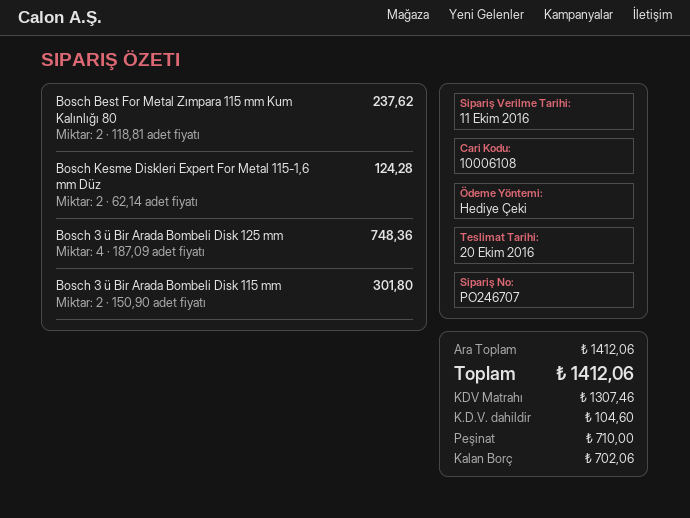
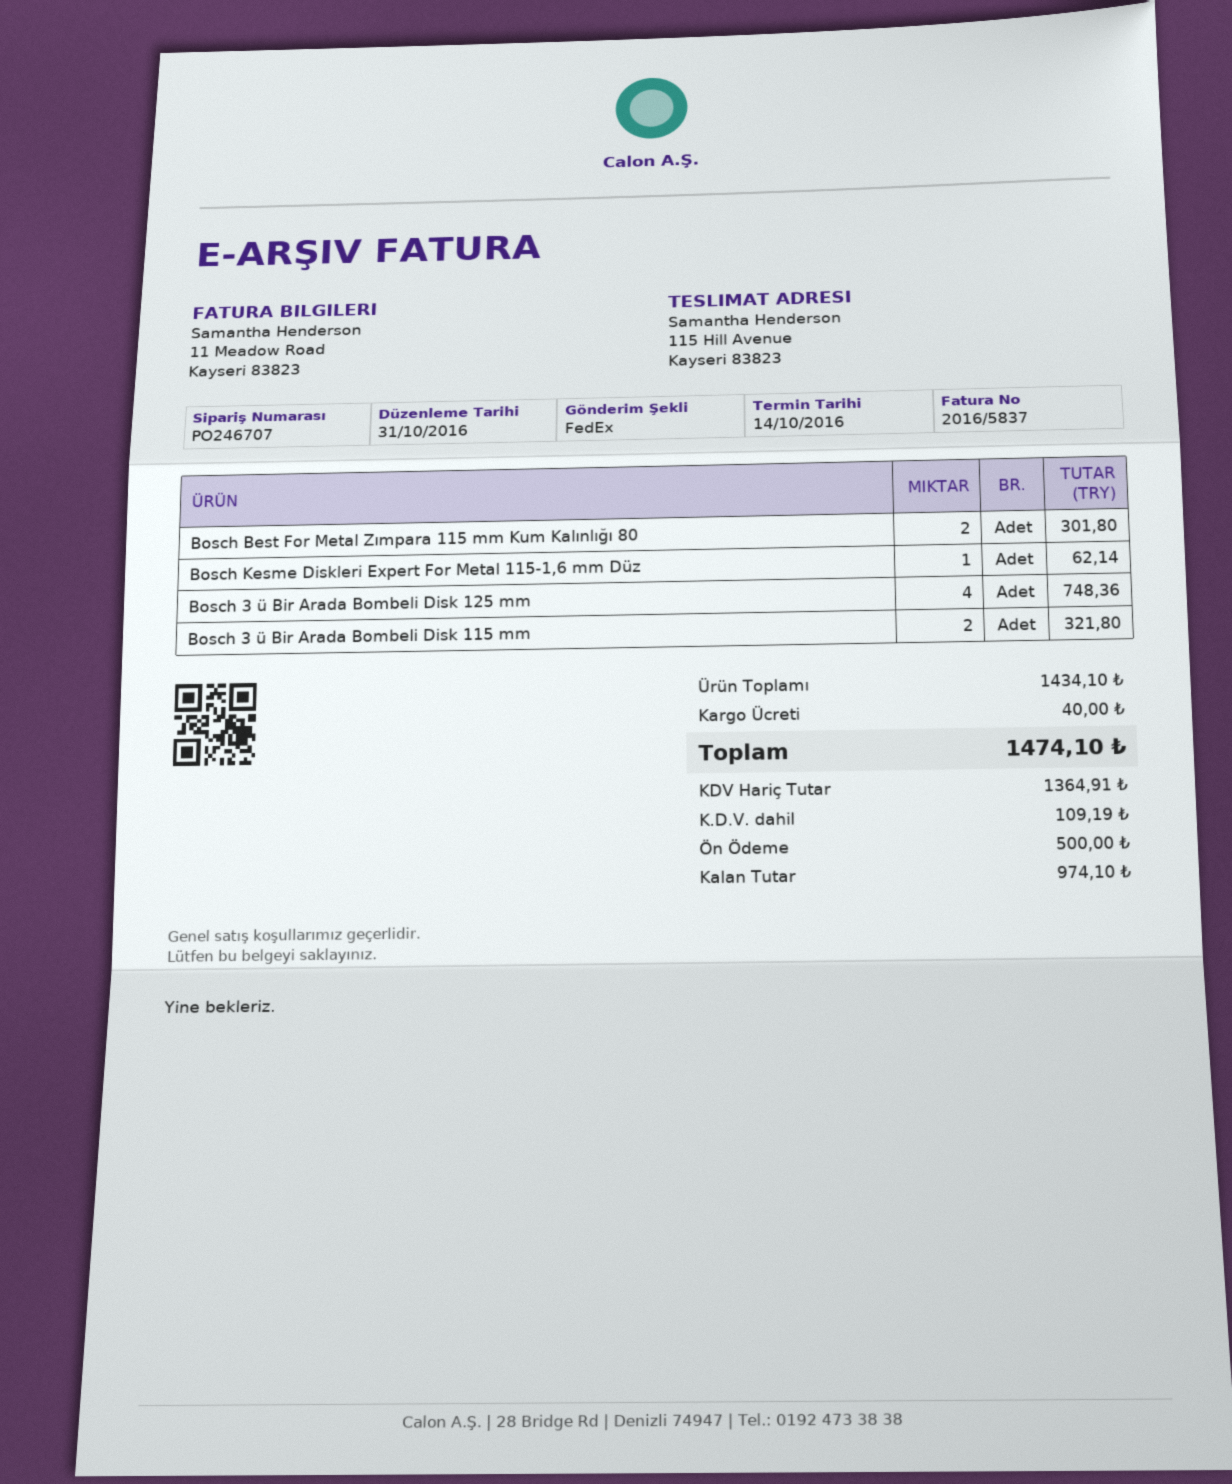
delivery date: 2016-10-20 -> 2016-10-14
Bosch Best For Metal Zımpara 115 mm Kum Kalınlığı 80: 2 for 237.62 -> 2 for 301.80
Bosch Kesme Diskleri Expert For Metal 115-1,6 mm Düz: 2 for 124.28 -> 1 for 62.14
Bosch 3 ü Bir Arada Bombeli Disk 115 mm: 2 for 301.80 -> 2 for 321.80
subtotal: 1412.06 -> 1434.10
shipping: none -> 40.00
net: 1307.46 -> 1364.91
tax: 104.60 -> 109.19
total: 1412.06 -> 1474.10
deposit: 710.00 -> 500.00
balance: 702.06 -> 974.10

